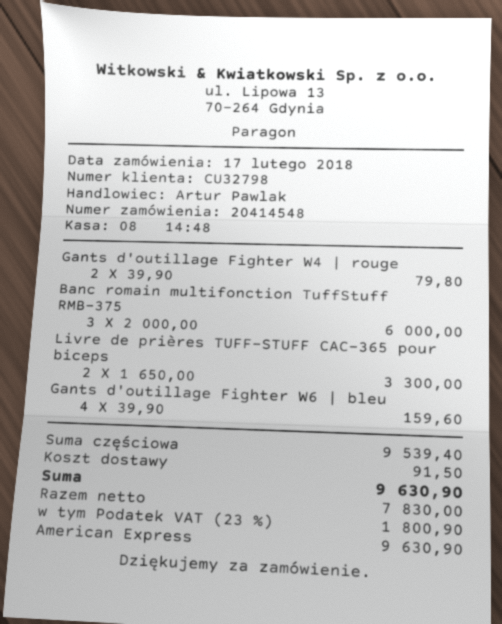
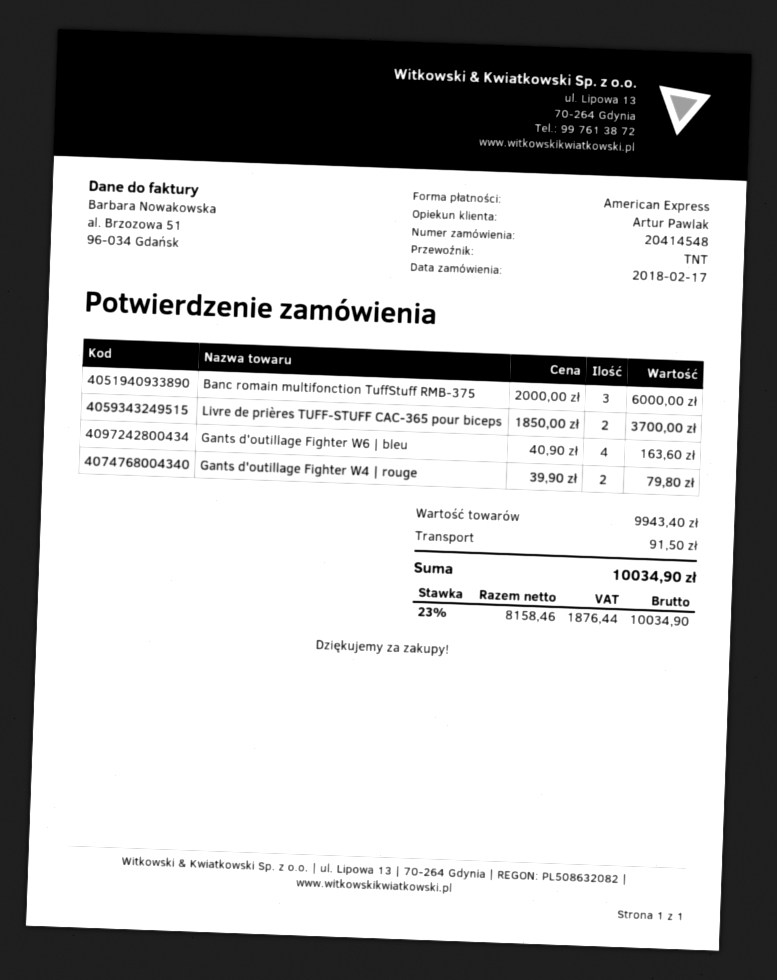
Livre de prières TUFF-STUFF CAC-365 pour biceps: 2 x 1650.00 = 3300.00 -> 2 x 1850.00 = 3700.00
Gants d'outillage Fighter W6 | bleu: 4 x 39.90 = 159.60 -> 4 x 40.90 = 163.60
subtotal: 9539.40 -> 9943.40
net: 7830.00 -> 8158.46
tax: 23% = 1800.90 -> 23% = 1876.44
total: 9630.90 -> 10034.90

